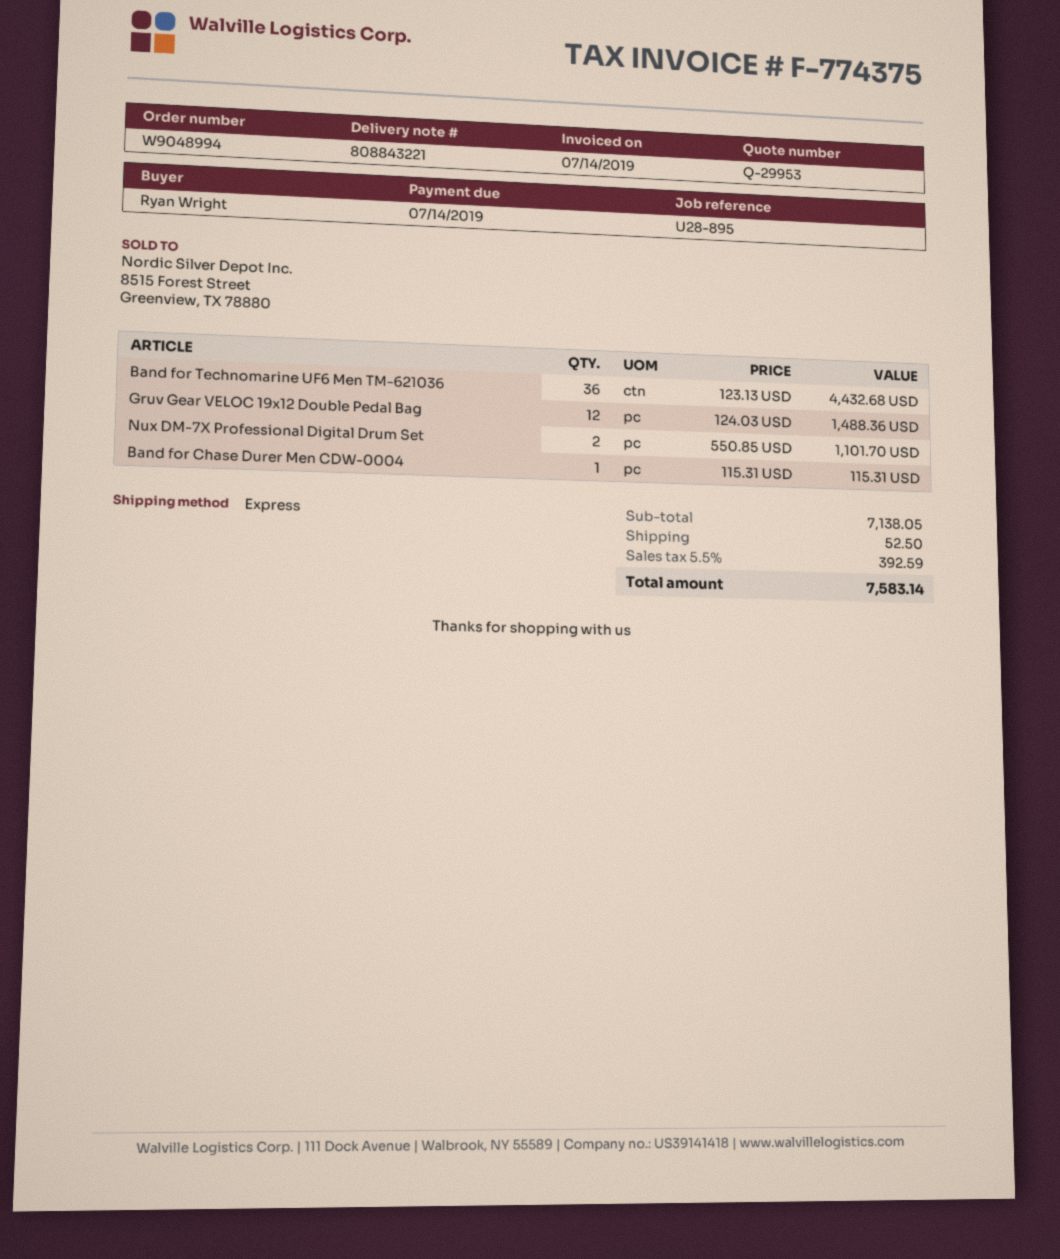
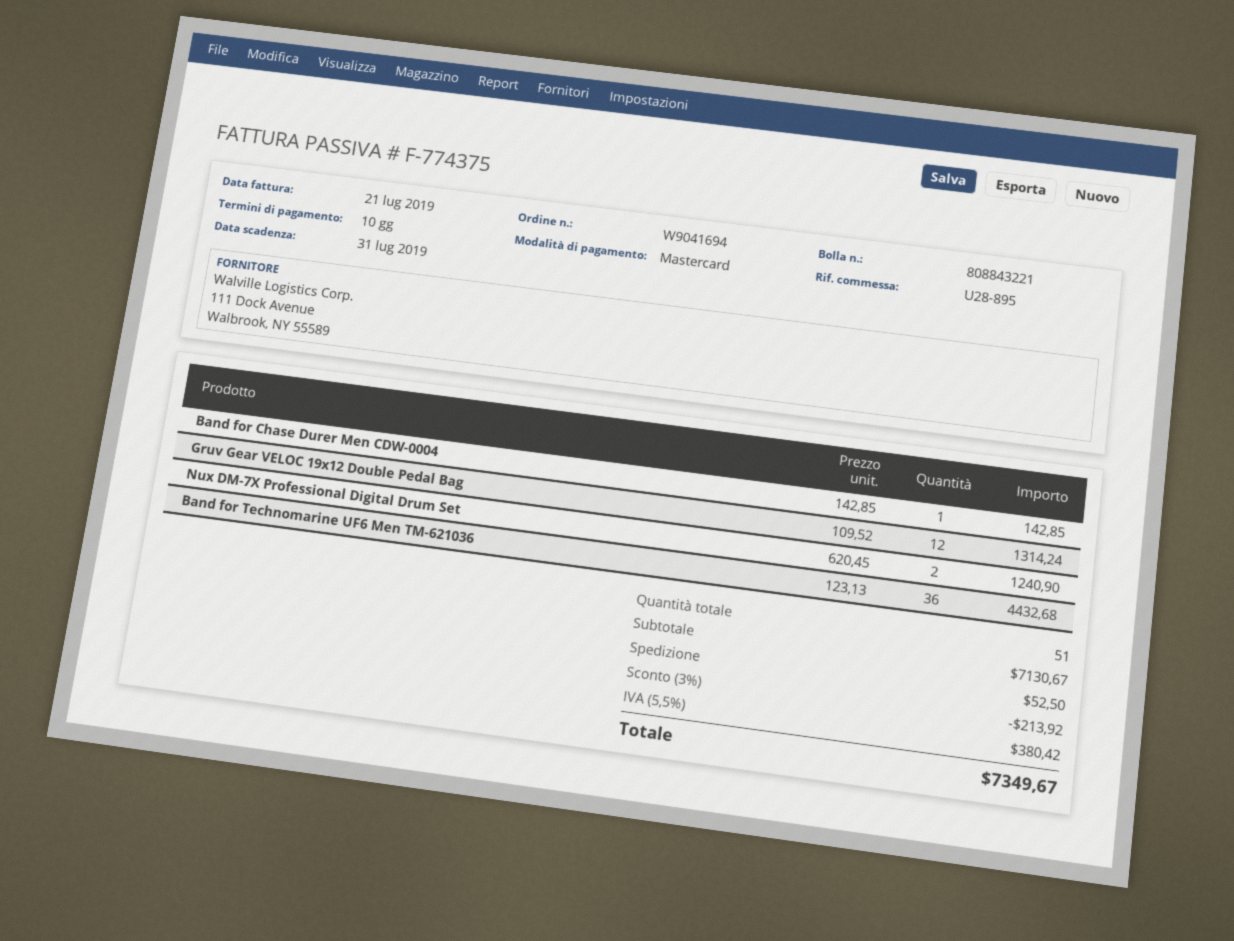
order number: W9048994 -> W9041694
invoice date: 2019-07-14 -> 2019-07-21
due date: 2019-07-14 -> 2019-07-31
Gruv Gear VELOC 19x12 Double Pedal Bag: 12 x 124.03 = 1488.36 -> 12 x 109.52 = 1314.24
Nux DM-7X Professional Digital Drum Set: 2 x 550.85 = 1101.70 -> 2 x 620.45 = 1240.90
Band for Chase Durer Men CDW-0004: 1 x 115.31 = 115.31 -> 1 x 142.85 = 142.85
subtotal: 7138.05 -> 7130.67
discount: none -> 3% = 213.92
tax: 5.5% = 392.59 -> 5.5% = 380.42
total: 7583.14 -> 7349.67

